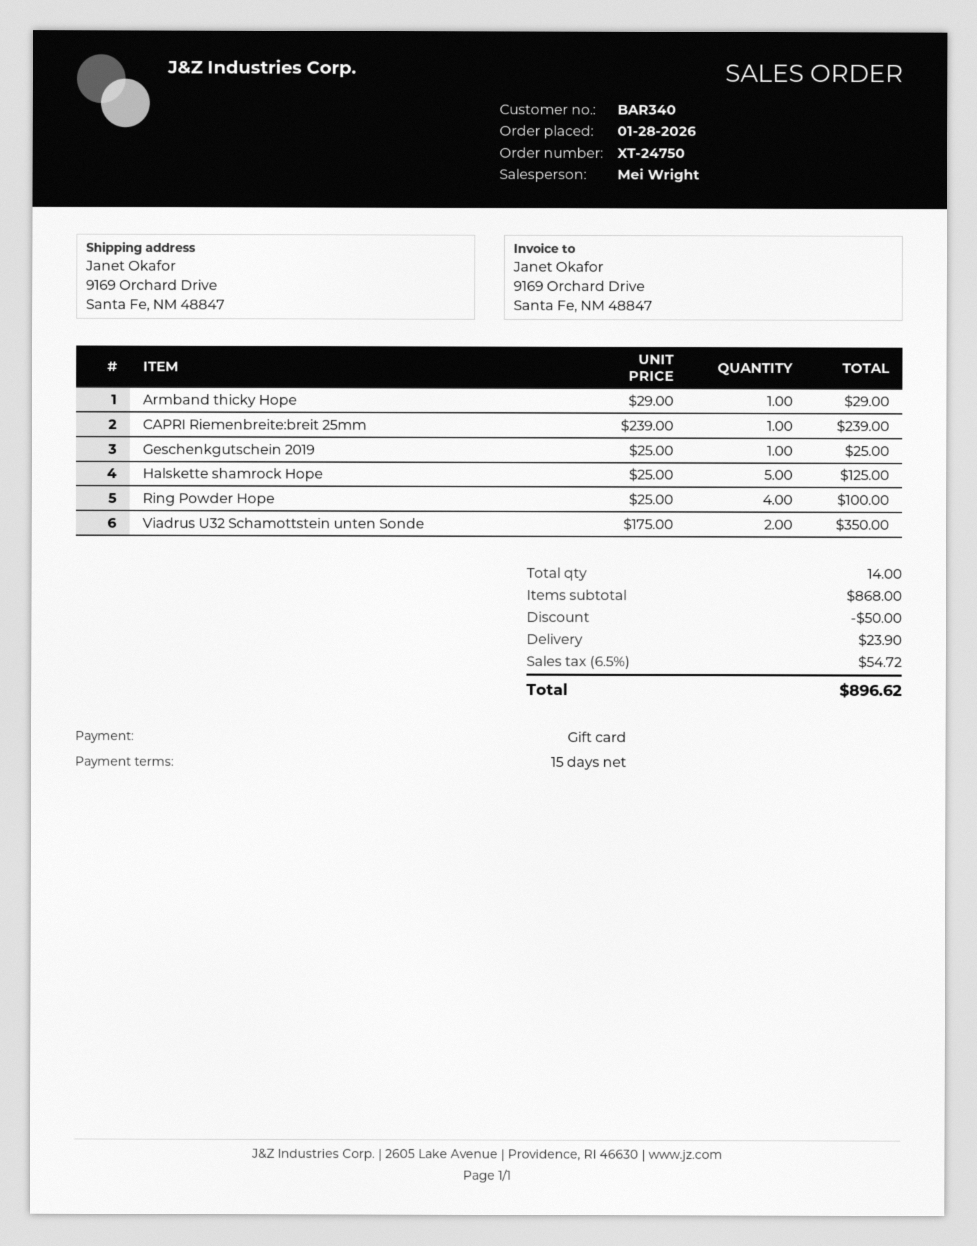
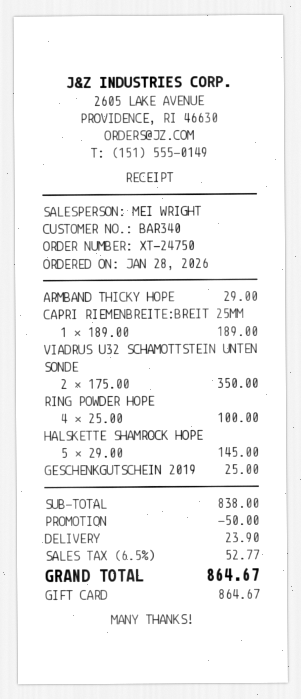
CAPRI Riemenbreite:breit 25mm: 1 x 239.00 = 239.00 -> 1 x 189.00 = 189.00
Halskette shamrock Hope: 5 x 25.00 = 125.00 -> 5 x 29.00 = 145.00
subtotal: 868.00 -> 838.00
tax: 6.5% = 54.72 -> 6.5% = 52.77
total: 896.62 -> 864.67

